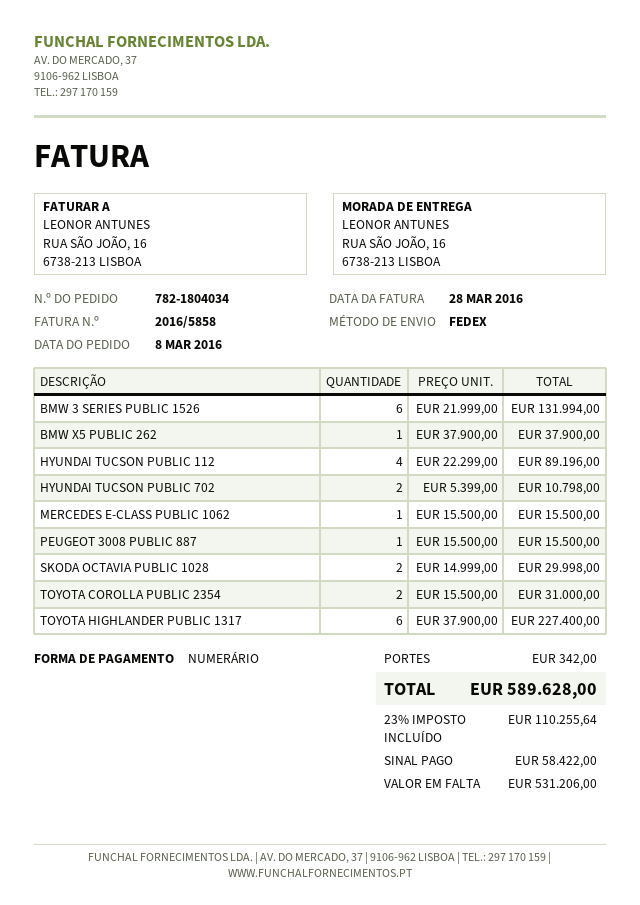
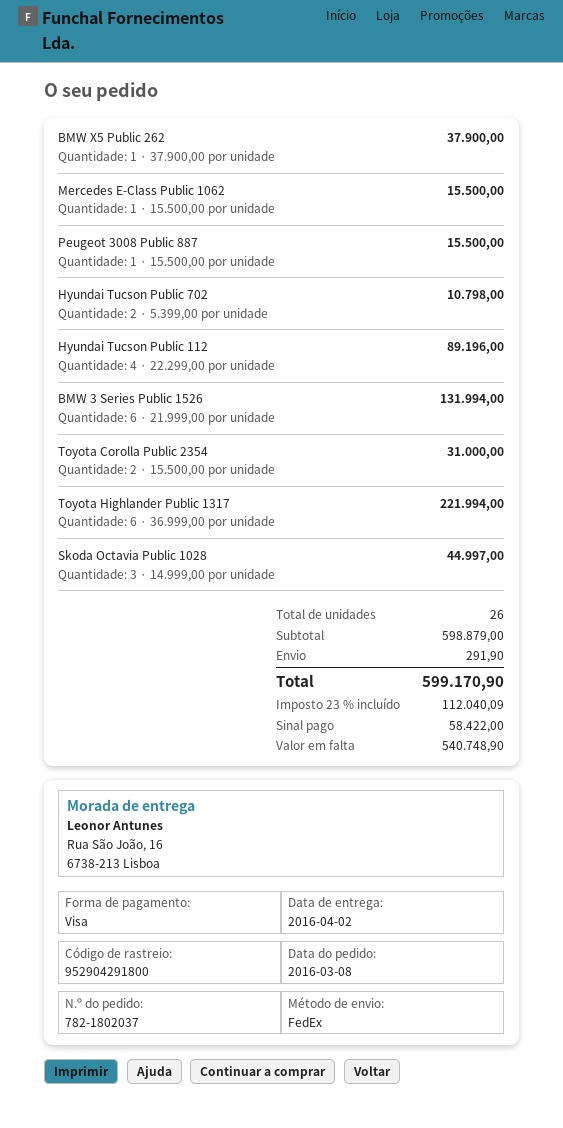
order number: 782-1804034 -> 782-1802037
payment method: cash -> Visa
SKODA OCTAVIA PUBLIC 1028: 2 x 14999.00 = 29998.00 -> 3 x 14999.00 = 44997.00
TOYOTA HIGHLANDER PUBLIC 1317: 6 x 37900.00 = 227400.00 -> 6 x 36999.00 = 221994.00
shipping: 342.00 -> 291.90
tax: 23% = 110255.64 -> 23% = 112040.09
total: 589628.00 -> 599170.90
balance: 531206.00 -> 540748.90

